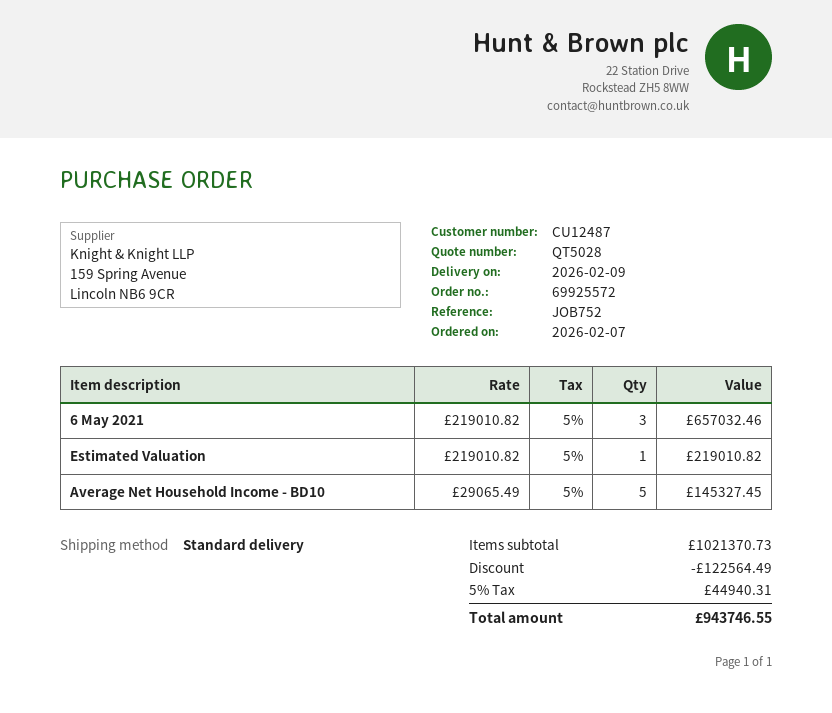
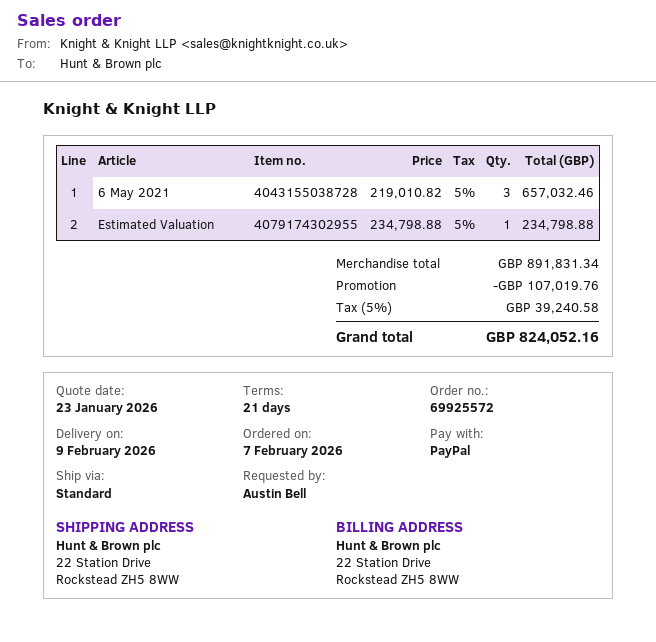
Estimated Valuation: 1 x 219010.82 = 219010.82 -> 1 x 234798.88 = 234798.88
Average Net Household Income - BD10: 5 x 29065.49 = 145327.45 -> none
subtotal: 1021370.73 -> 891831.34
discount: 122564.49 -> 107019.76
tax: 5% = 44940.31 -> 5% = 39240.58
total: 943746.55 -> 824052.16

